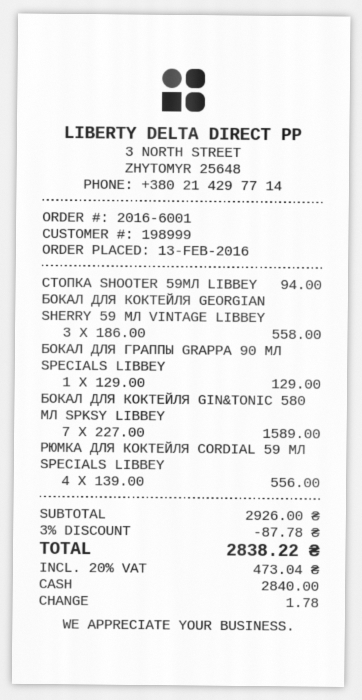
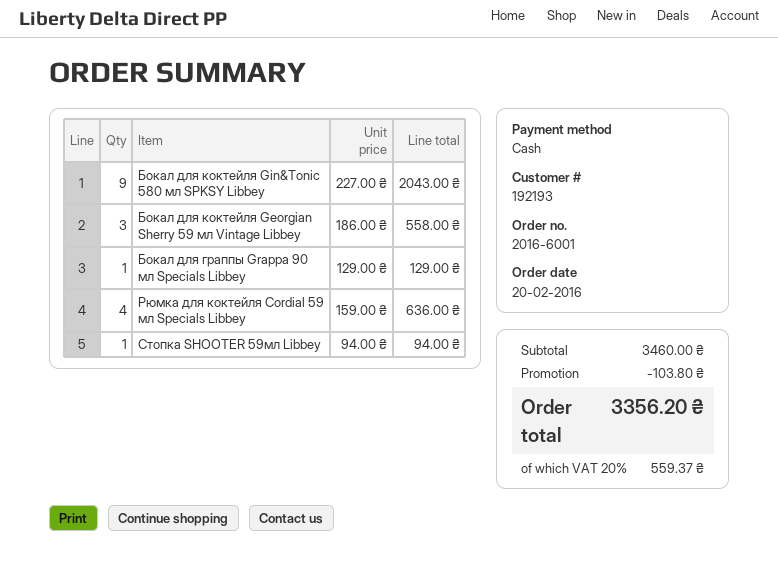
order date: 2016-02-13 -> 2016-02-20
customer number: 198999 -> 192193
БОКАЛ ДЛЯ КОКТЕЙЛЯ GIN&TONIC 580 МЛ SPKSY LIBBEY: 7 x 227.00 = 1589.00 -> 9 x 227.00 = 2043.00
РЮМКА ДЛЯ КОКТЕЙЛЯ CORDIAL 59 МЛ SPECIALS LIBBEY: 4 x 139.00 = 556.00 -> 4 x 159.00 = 636.00
subtotal: 2926.00 -> 3460.00
discount: 87.78 -> 103.80
tax: 20% = 473.04 -> 20% = 559.37
total: 2838.22 -> 3356.20

